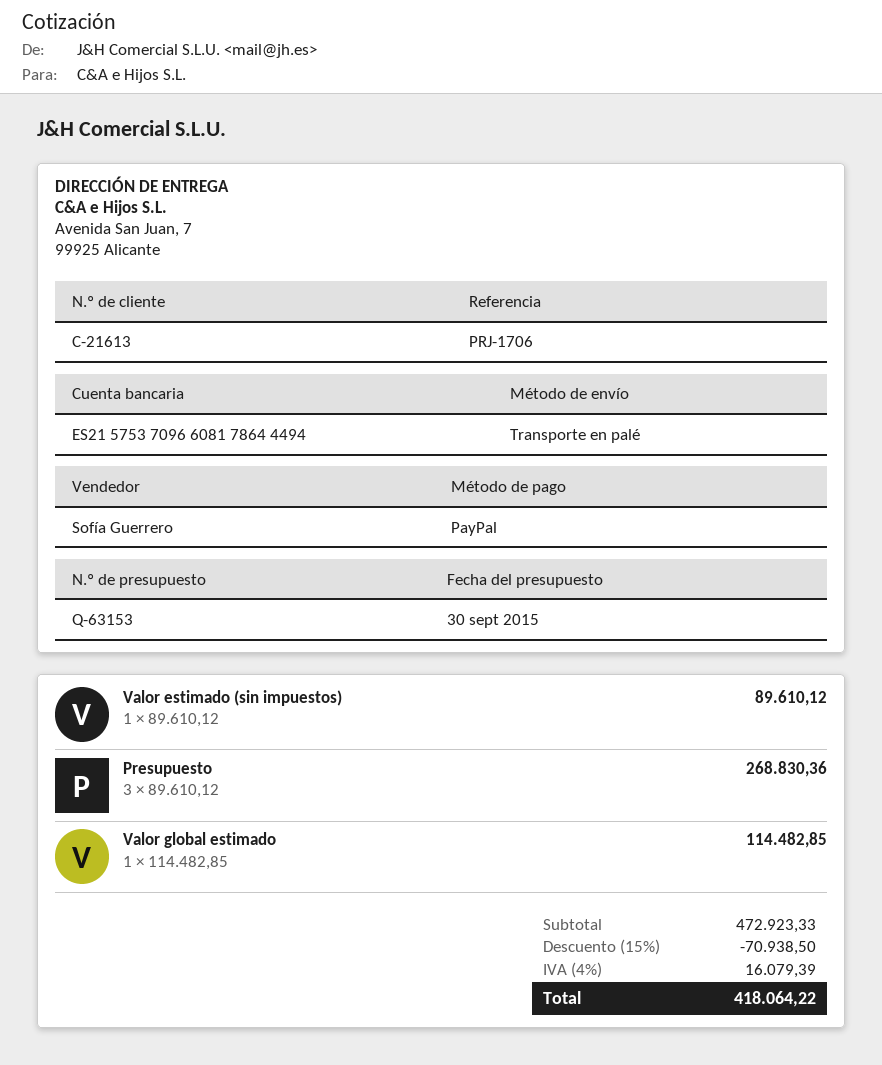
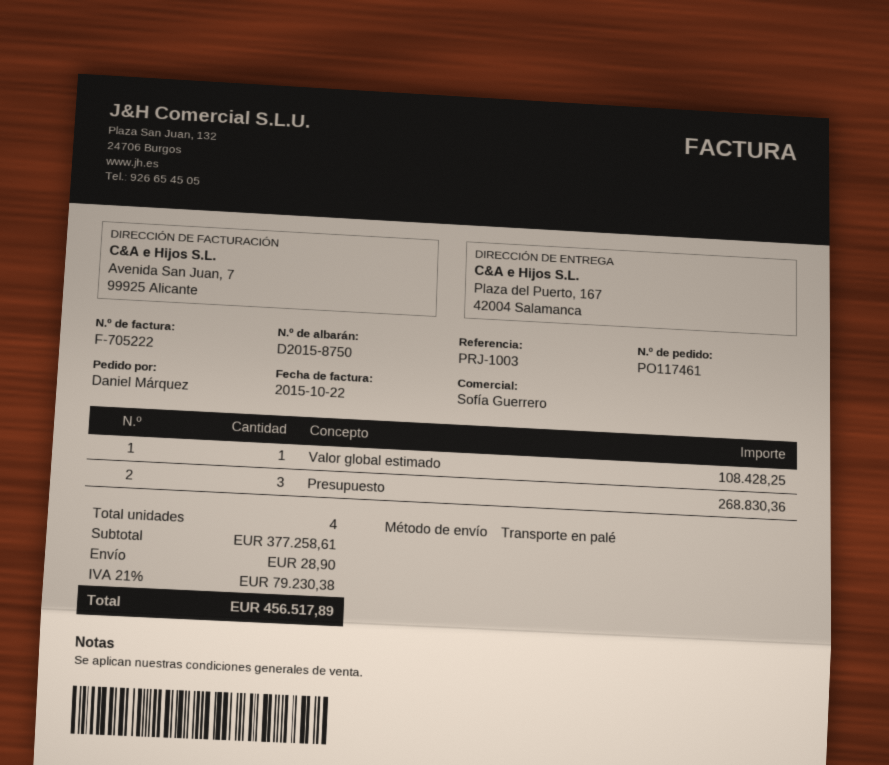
reference: PRJ-1706 -> PRJ-1003
ship to: Avenida San Juan, 7, 99925 Alicante -> Plaza del Puerto, 167, 42004 Salamanca
Valor estimado (sin impuestos): 1 for 89610.12 -> none
Valor global estimado: 1 for 114482.85 -> 1 for 108428.25
subtotal: 472923.33 -> 377258.61
discount: 15% = 70938.50 -> none
shipping: none -> 28.90
tax: 4% = 16079.39 -> 21% = 79230.38
total: 418064.22 -> 456517.89

